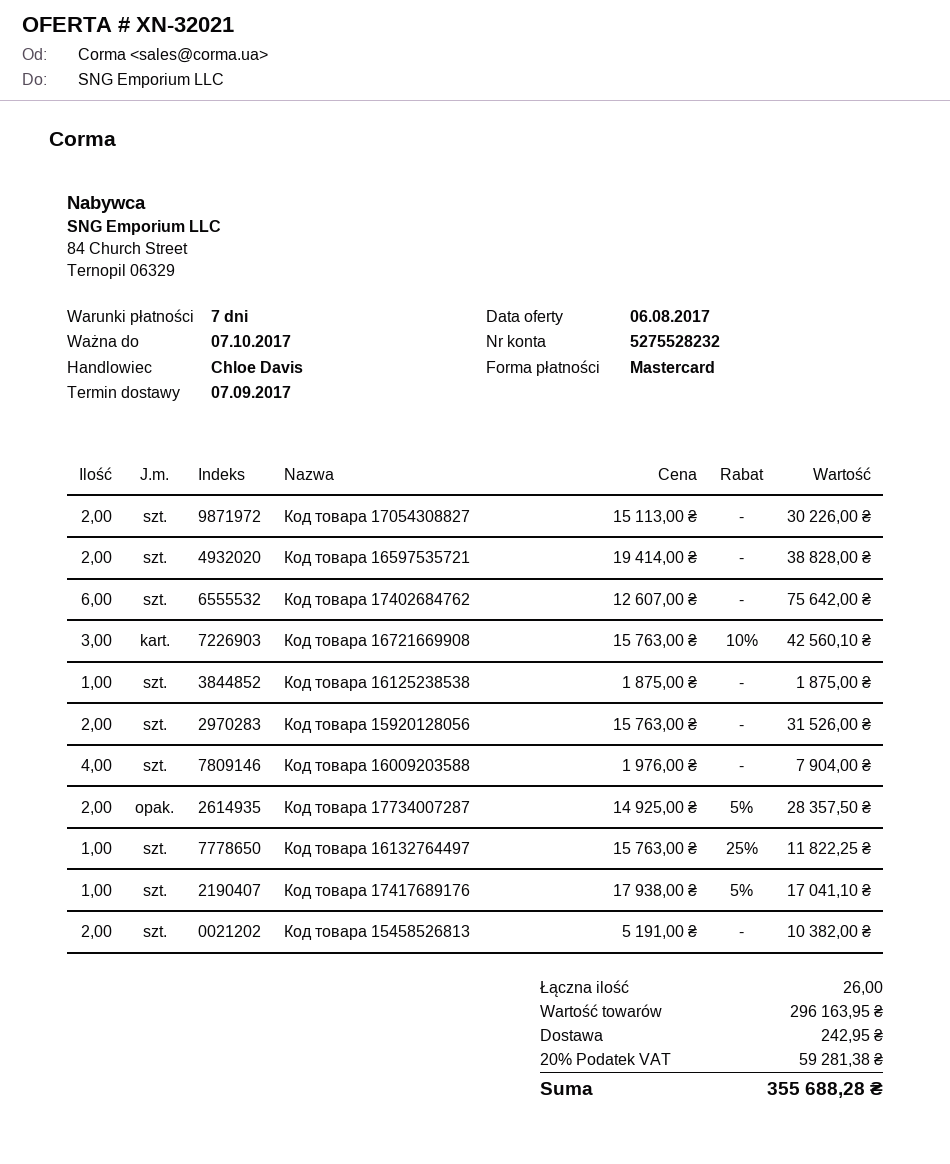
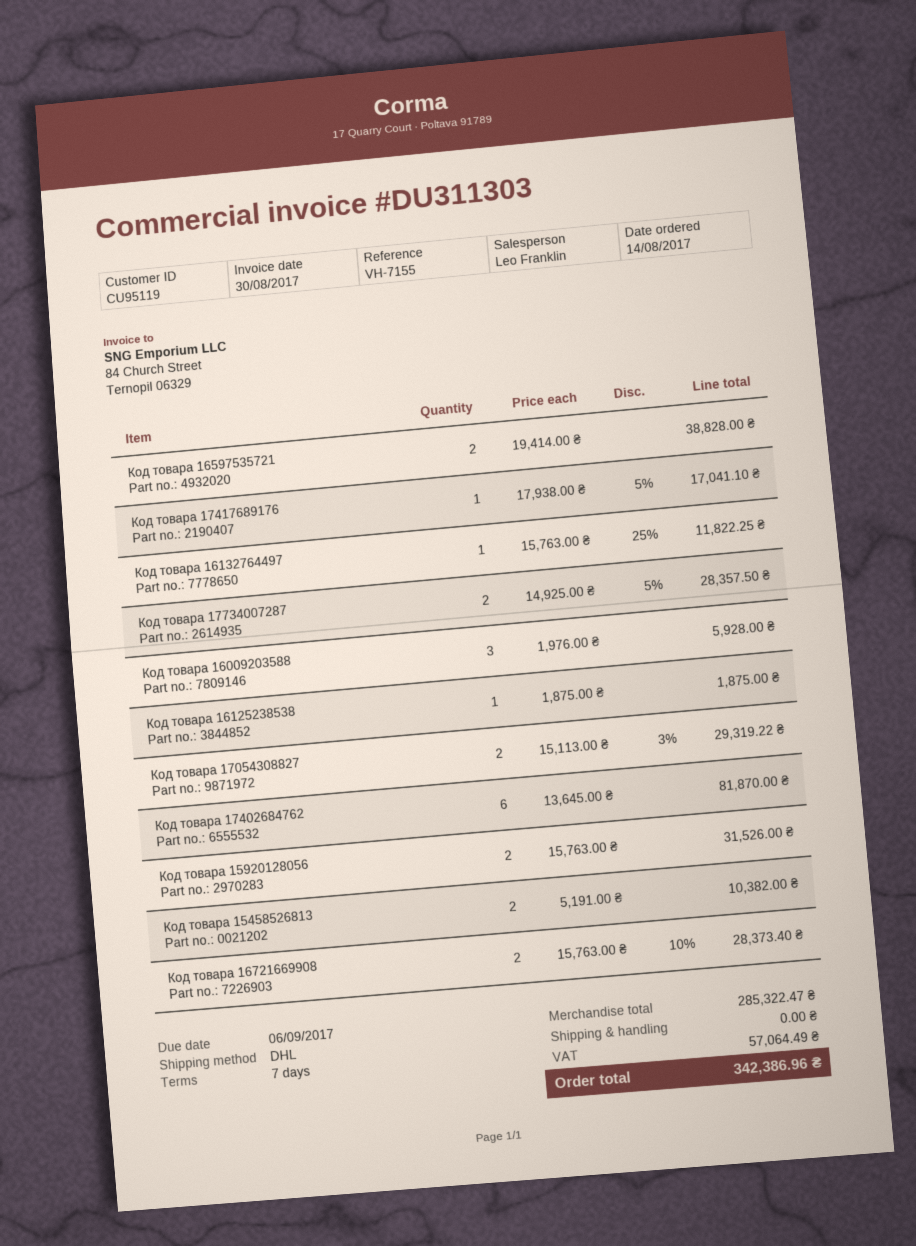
sales rep: Chloe Davis -> Leo Franklin
Код товара 17054308827: 2 x 15113.00 = 30226.00 -> 2 x 15113.00 - 3% = 29319.22
Код товара 17402684762: 6 x 12607.00 = 75642.00 -> 6 x 13645.00 = 81870.00
Код товара 16721669908: 3 x 15763.00 - 10% = 42560.10 -> 2 x 15763.00 - 10% = 28373.40
Код товара 16009203588: 4 x 1976.00 = 7904.00 -> 3 x 1976.00 = 5928.00
subtotal: 296163.95 -> 285322.47
shipping: 242.95 -> 0.00
tax: 59281.38 -> 57064.49
total: 355688.28 -> 342386.96

